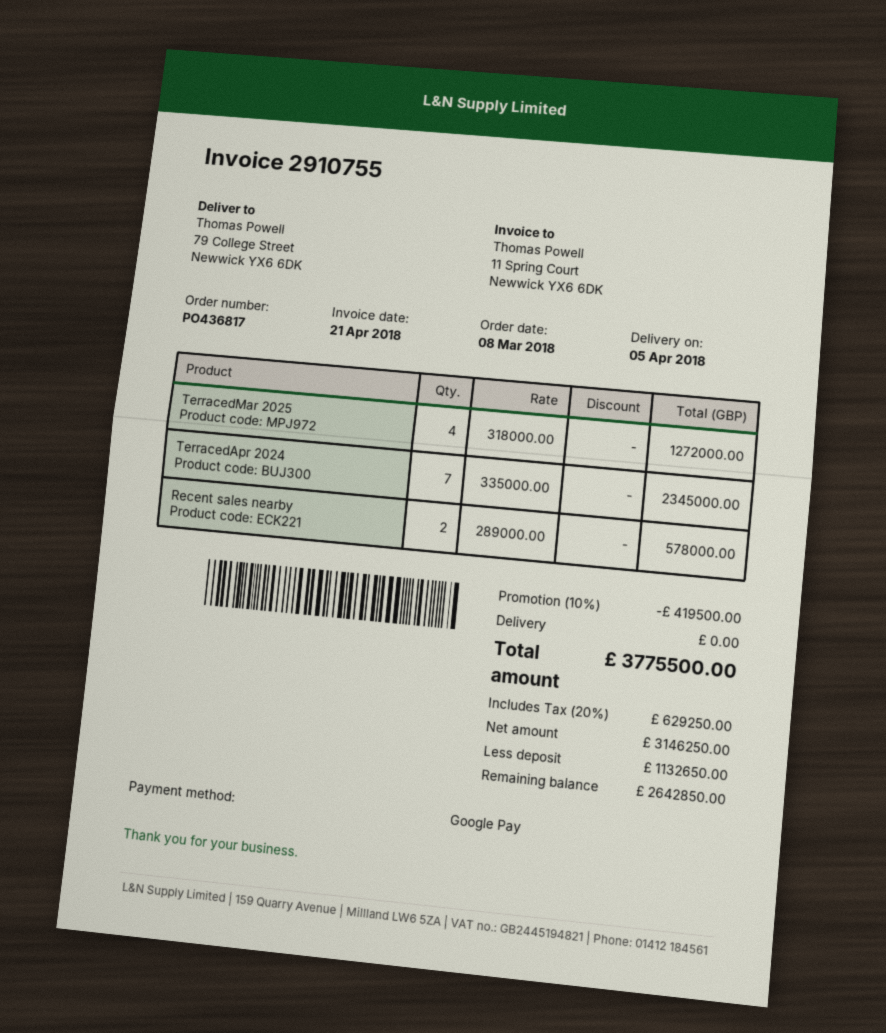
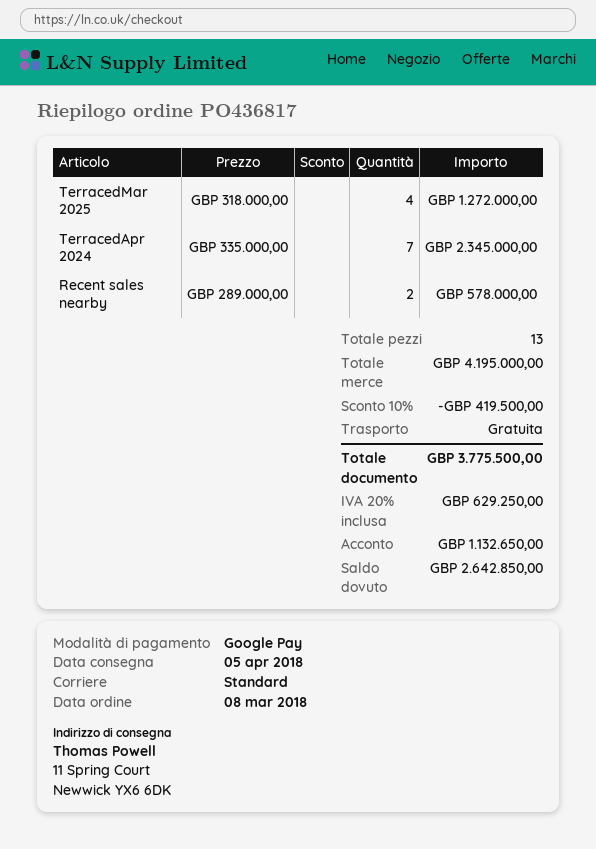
ship to: 79 College Street, Newwick YX6 6DK -> 11 Spring Court, Newwick YX6 6DK

